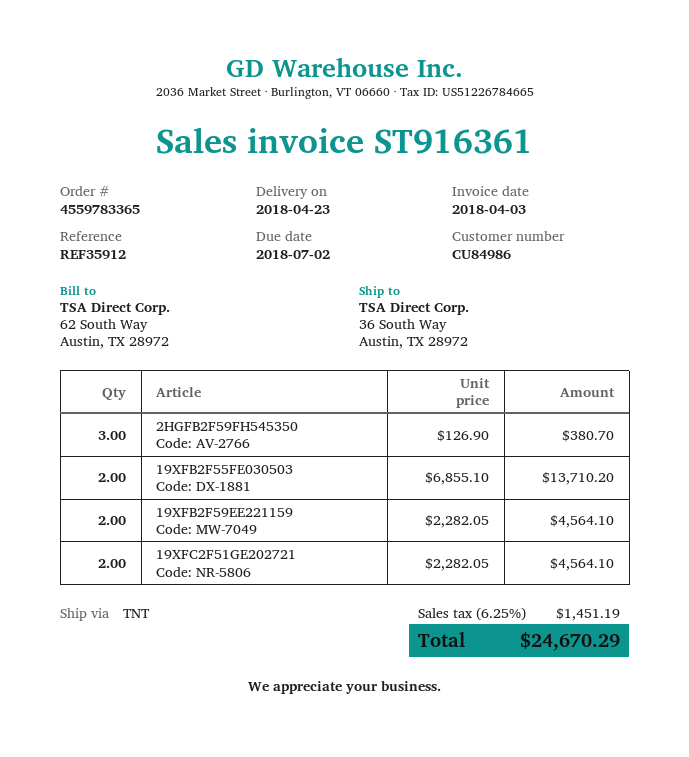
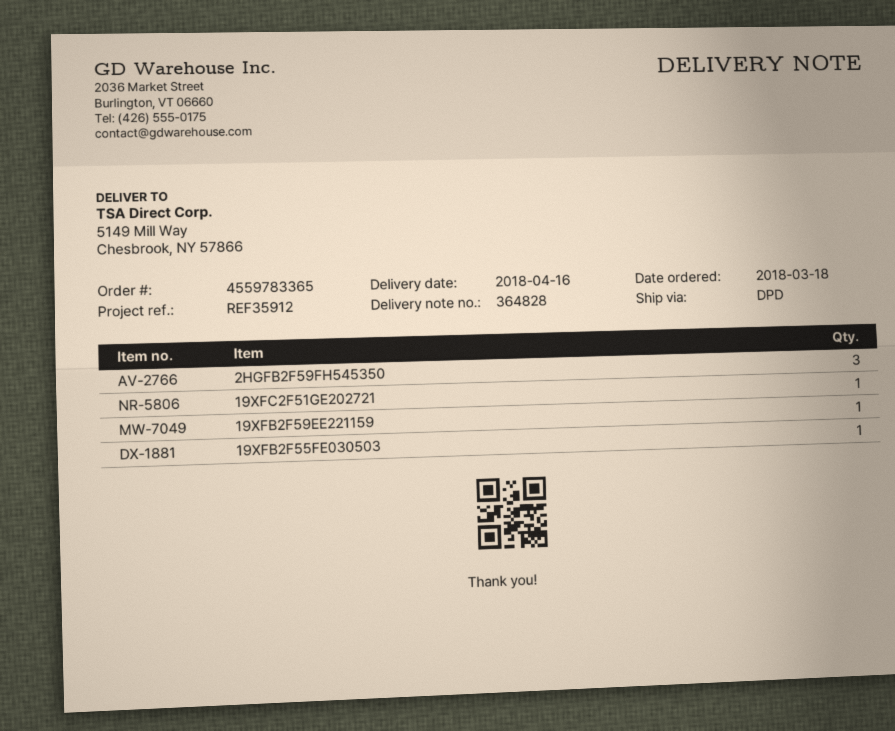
delivery date: 2018-04-23 -> 2018-04-16
shipping method: TNT -> DPD
ship to: 36 South Way, Austin, TX 28972 -> 5149 Mill Way, Chesbrook, NY 57866
19XFB2F55FE030503: 2 -> 1
19XFB2F59EE221159: 2 -> 1
19XFC2F51GE202721: 2 -> 1

